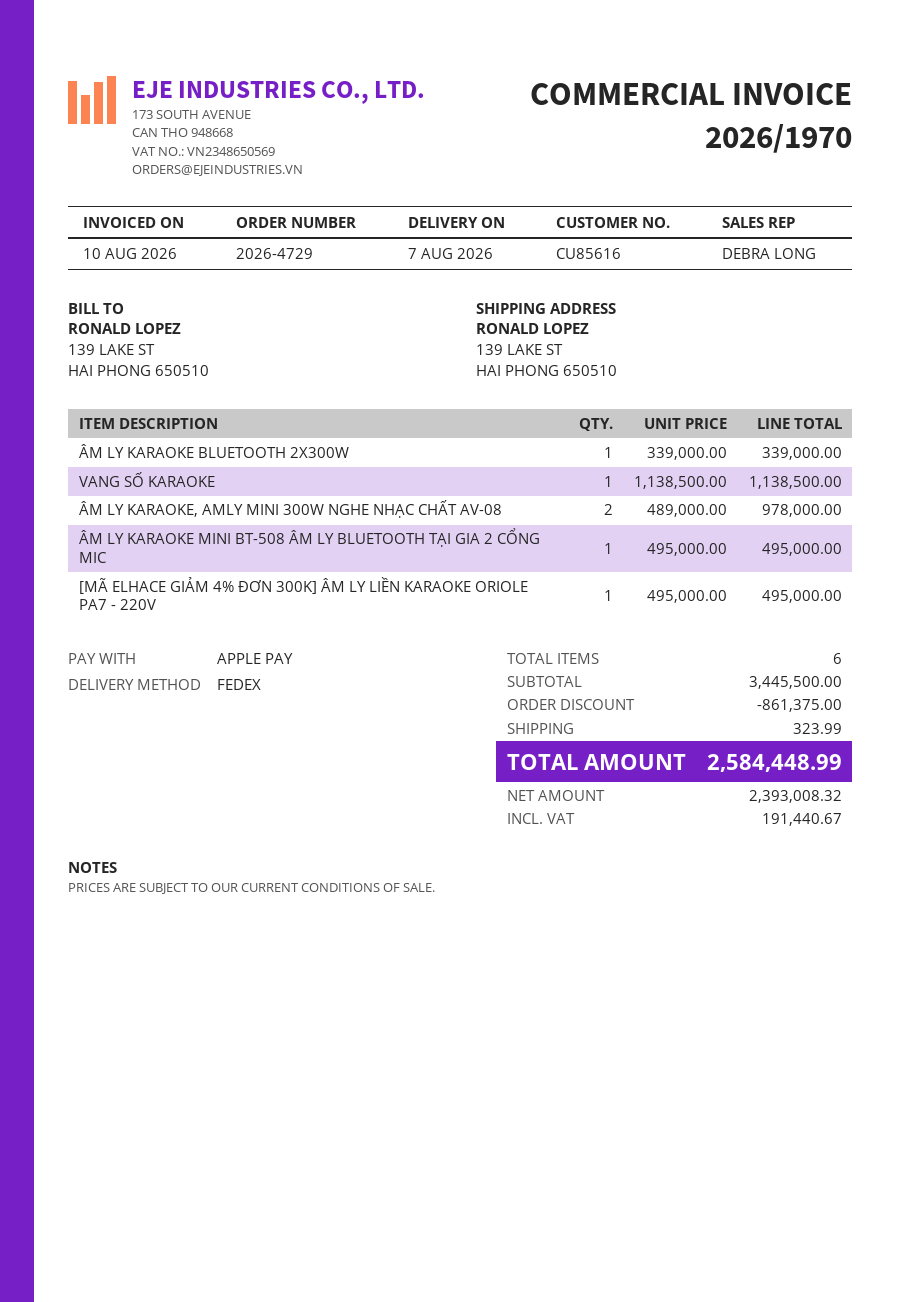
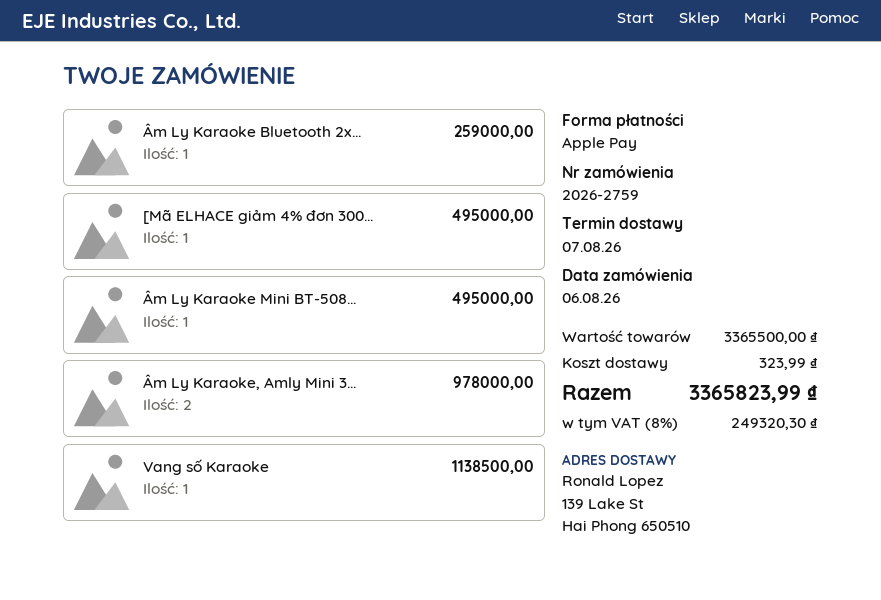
order number: 2026-4729 -> 2026-2759
ÂM LY KARAOKE BLUETOOTH 2X300W: 1 for 339000.00 -> 1 for 259000.00
subtotal: 3445500.00 -> 3365500.00
discount: 861375.00 -> none
tax: 191440.67 -> 249320.30
total: 2584448.99 -> 3365823.99

